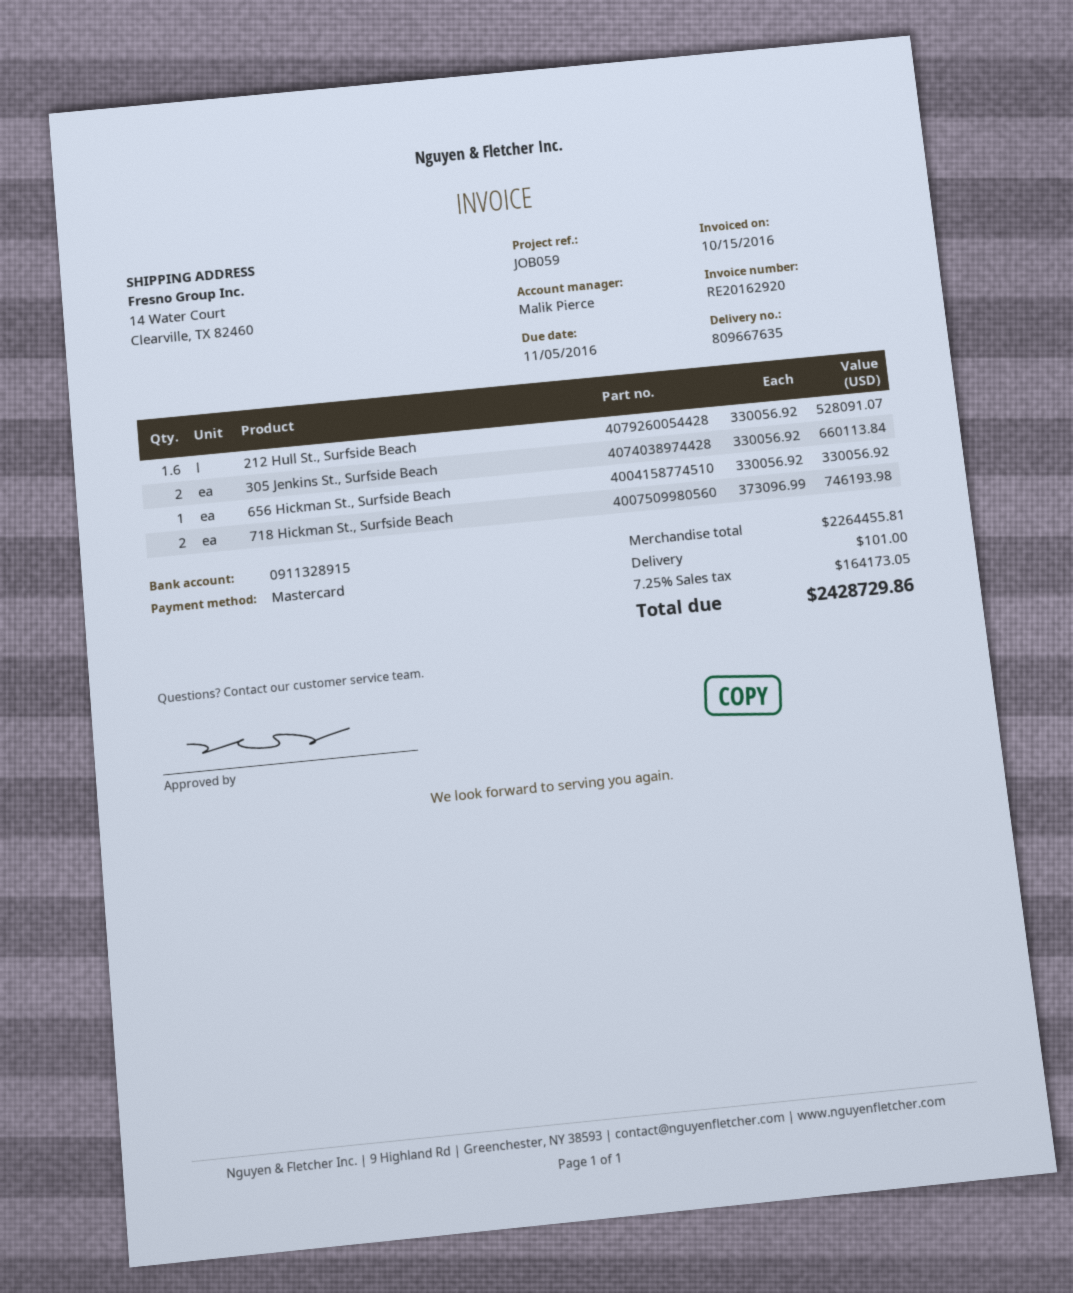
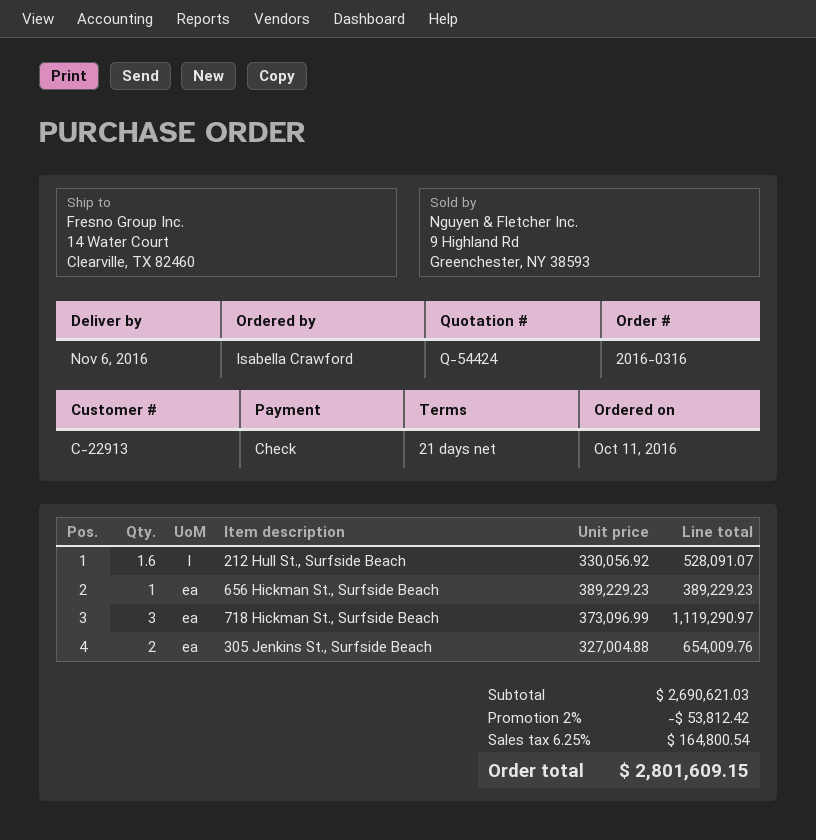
payment method: Mastercard -> cheque
305 Jenkins St., Surfside Beach: 2 x 330056.92 = 660113.84 -> 2 x 327004.88 = 654009.76
656 Hickman St., Surfside Beach: 1 x 330056.92 = 330056.92 -> 1 x 389229.23 = 389229.23
718 Hickman St., Surfside Beach: 2 x 373096.99 = 746193.98 -> 3 x 373096.99 = 1119290.97
subtotal: 2264455.81 -> 2690621.03
discount: none -> 2% = 53812.42
shipping: 101.00 -> none
tax: 7.25% = 164173.05 -> 6.25% = 164800.54
total: 2428729.86 -> 2801609.15

